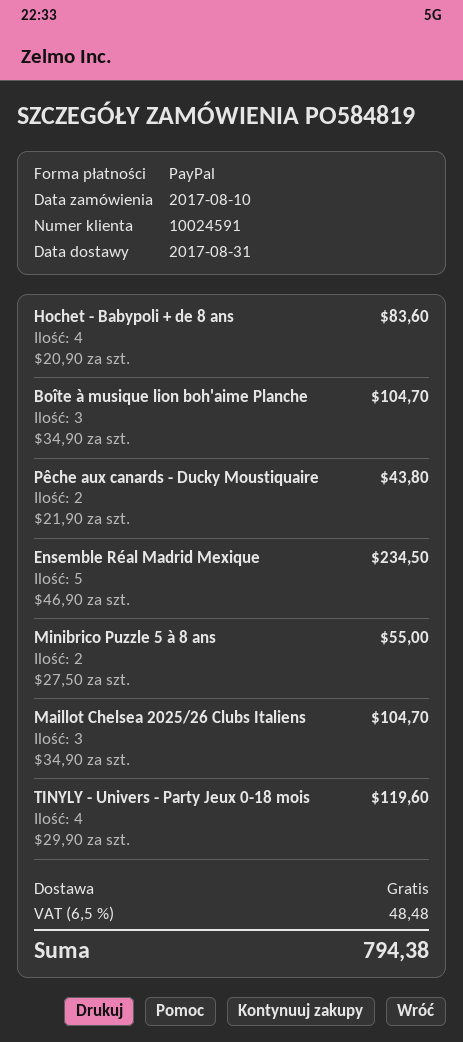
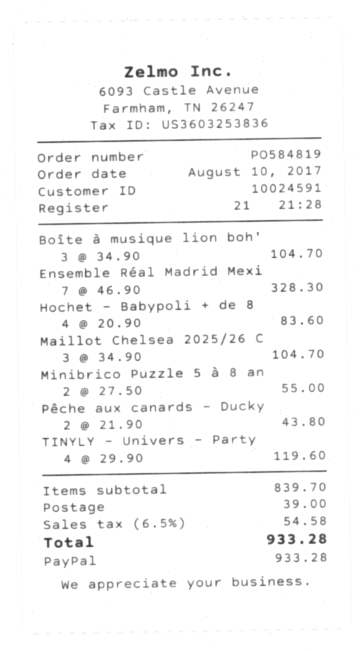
Ensemble Réal Madrid Mexique: 5 x 46.90 = 234.50 -> 7 x 46.90 = 328.30
shipping: 0.00 -> 39.00
tax: 6.5% = 48.48 -> 6.5% = 54.58
total: 794.38 -> 933.28

